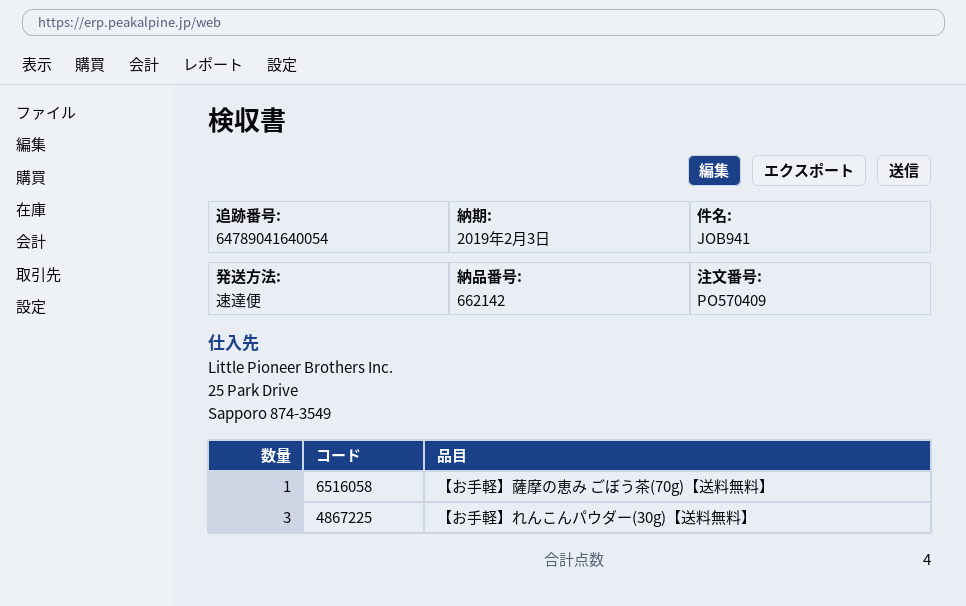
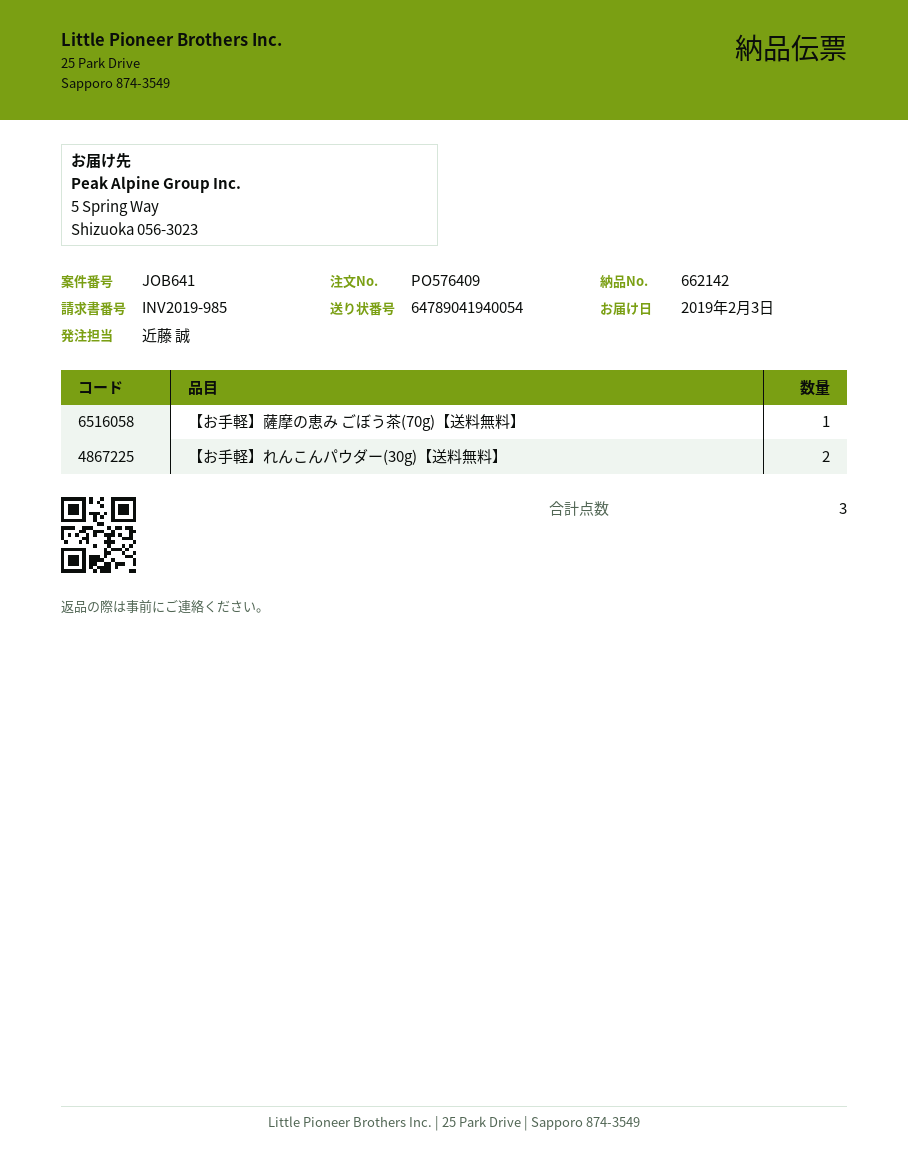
order number: PO570409 -> PO576409
reference: JOB941 -> JOB641
tracking number: 64789041640054 -> 64789041940054
【お手軽】れんこんパウダー(30g)【送料無料】: 3 -> 2
total quantity: 4 -> 3

